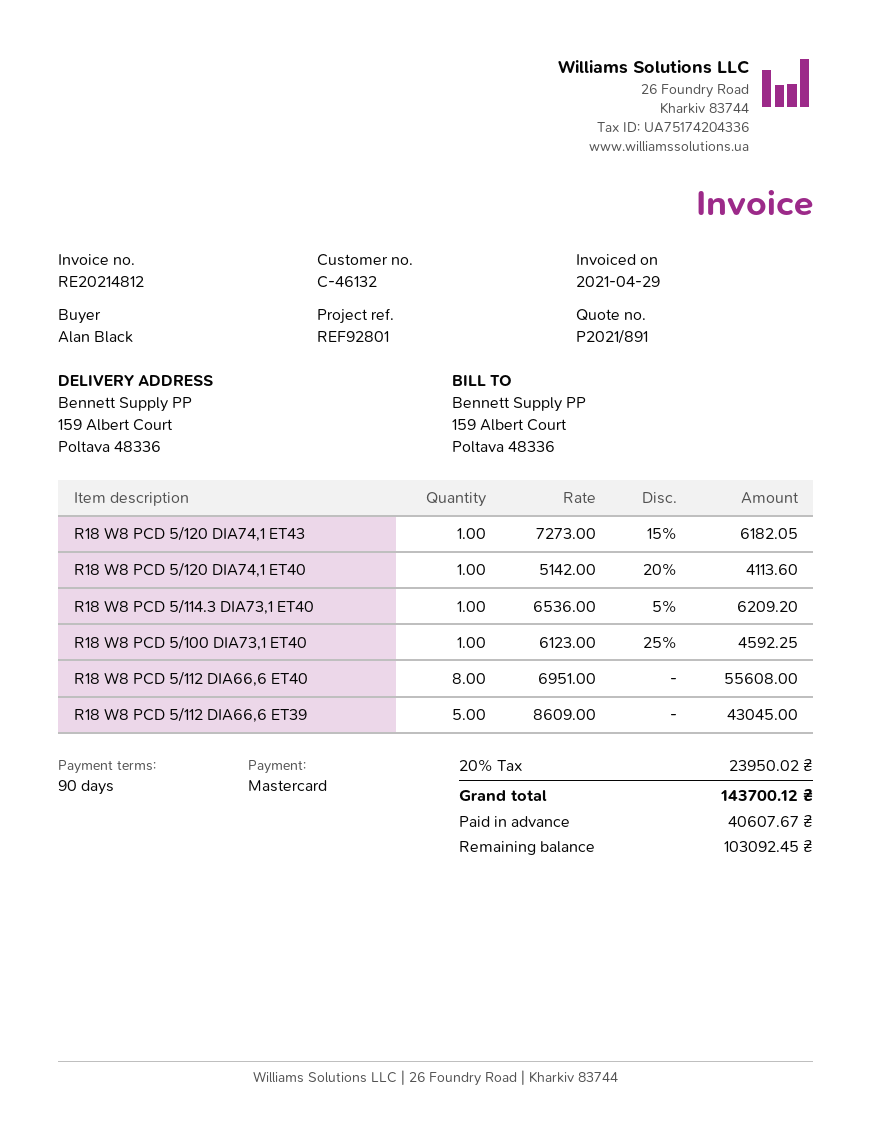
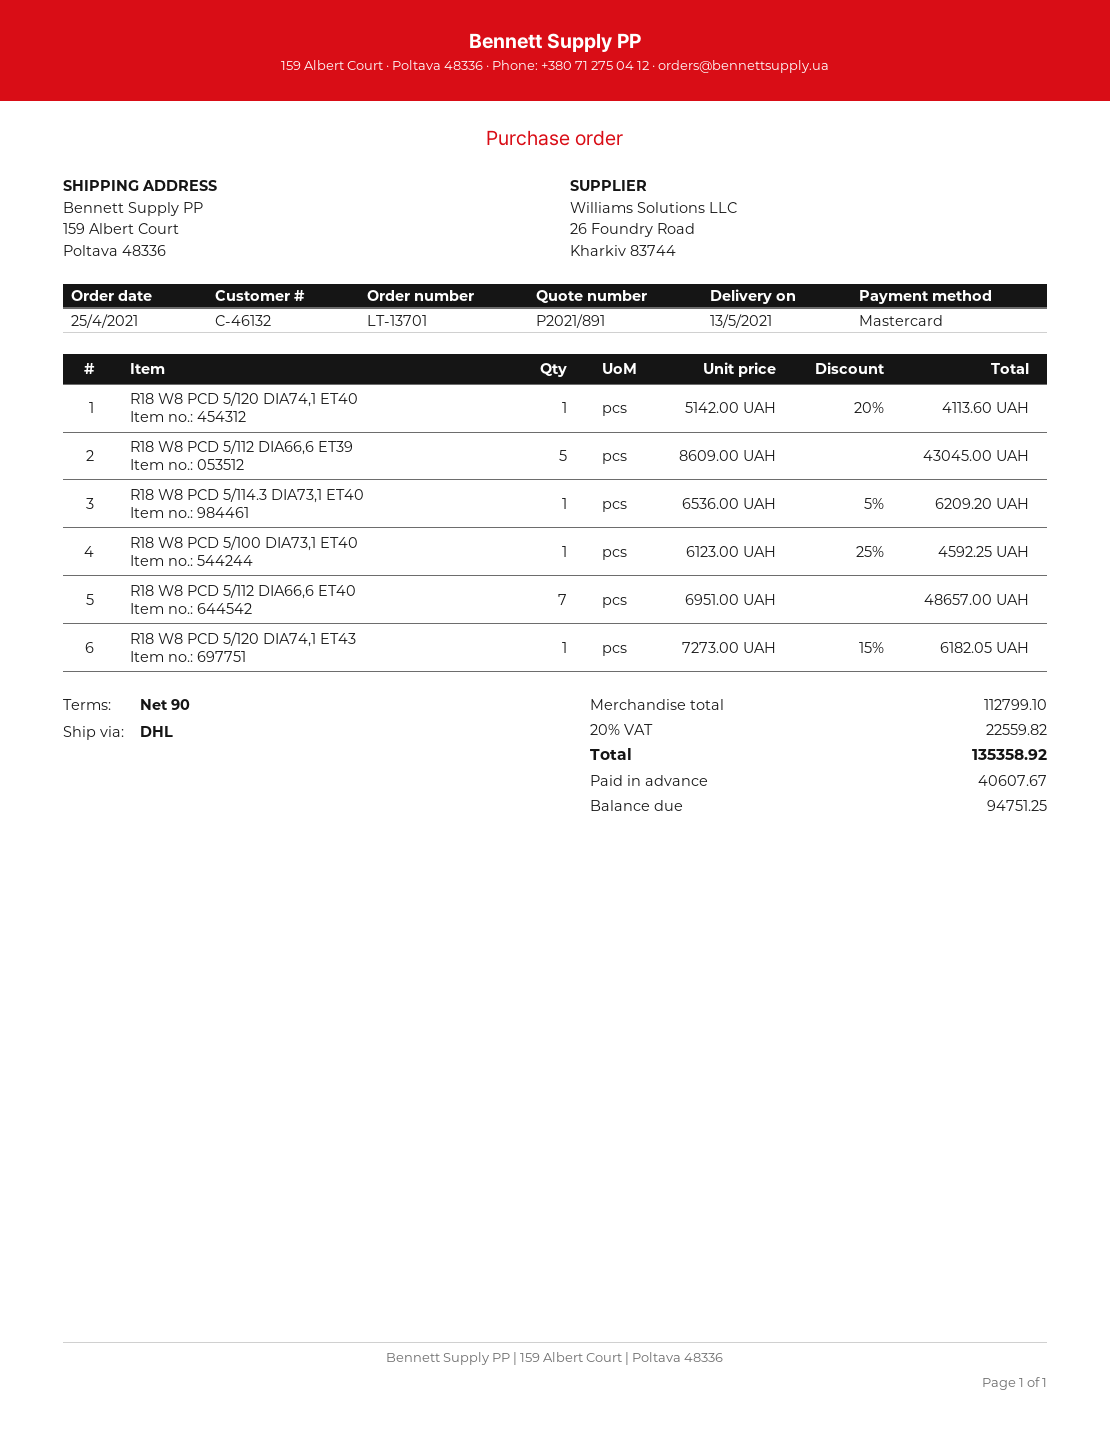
R18 W8 PCD 5/112 DIA66,6 ET40: 8 x 6951.00 = 55608.00 -> 7 x 6951.00 = 48657.00
tax: 20% = 23950.02 -> 20% = 22559.82
total: 143700.12 -> 135358.92
balance: 103092.45 -> 94751.25

